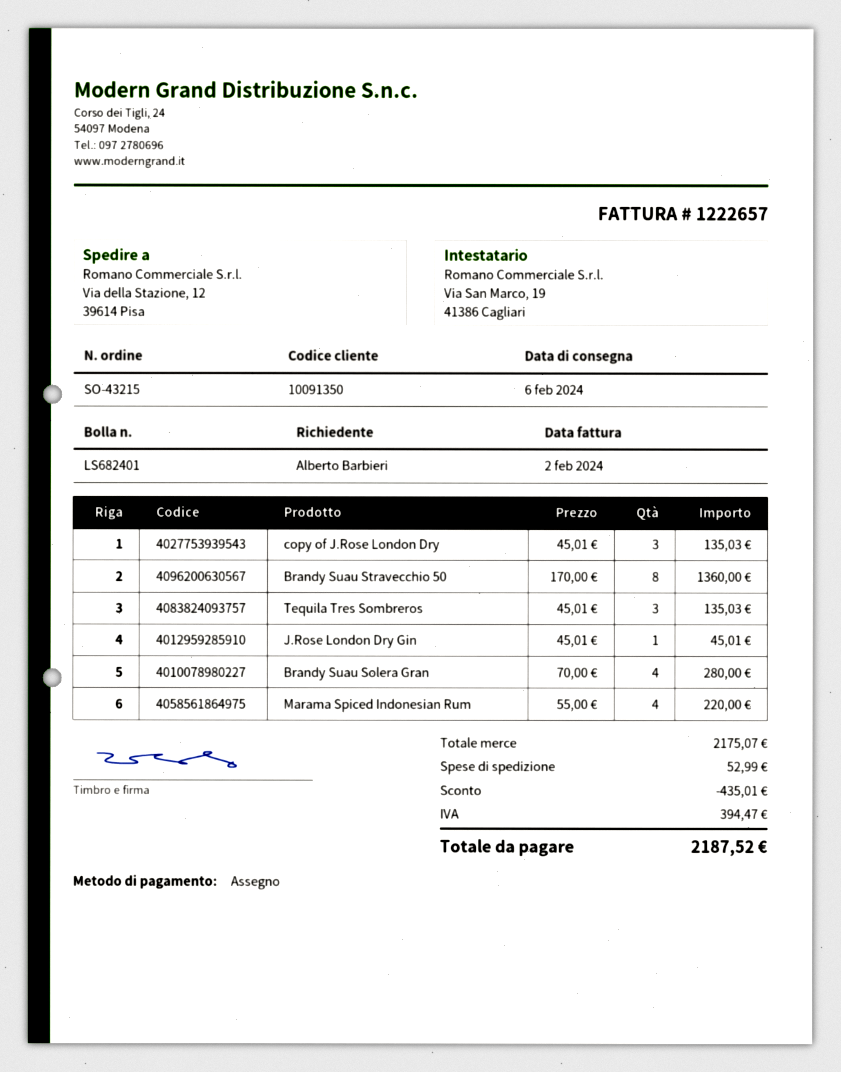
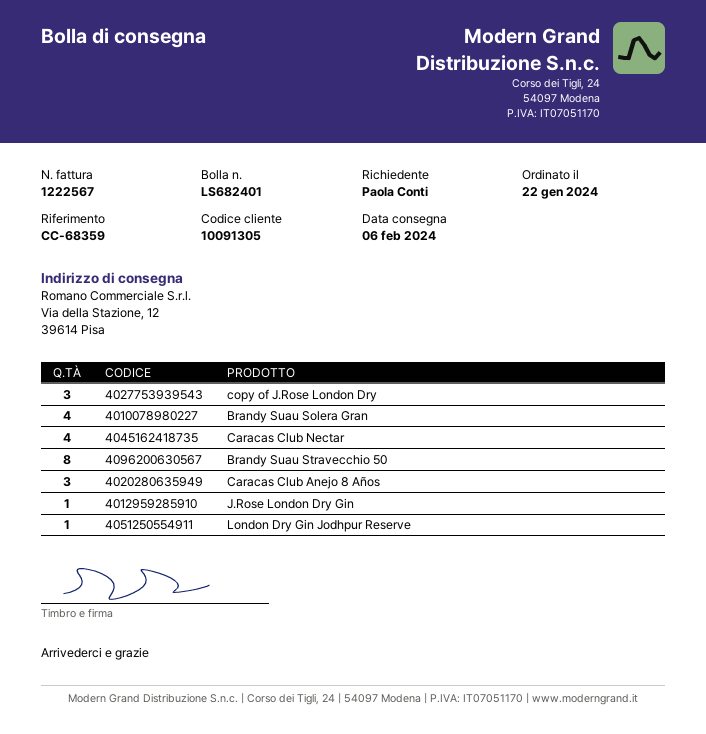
invoice number: 1222657 -> 1222567
customer number: 10091350 -> 10091305
ordered by: Alberto Barbieri -> Paola Conti
Tequila Tres Sombreros: 3 -> none
Marama Spiced Indonesian Rum: 4 -> none
Caracas Club Nectar: none -> 4
Caracas Club Anejo 8 Años: none -> 3
London Dry Gin Jodhpur Reserve: none -> 1

